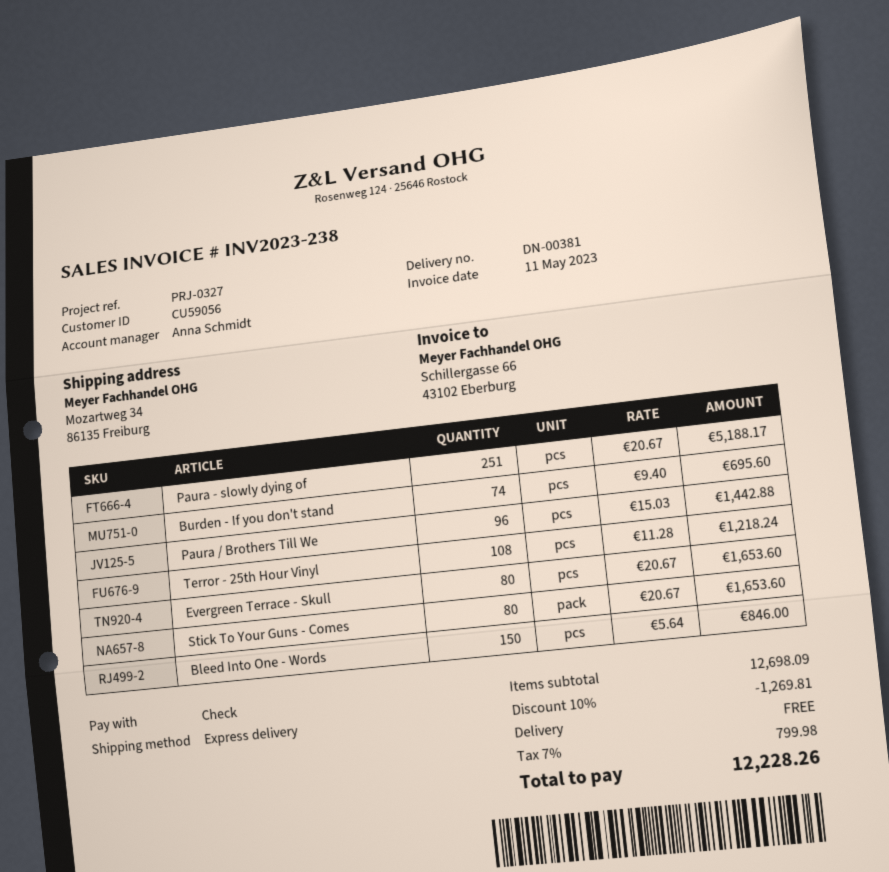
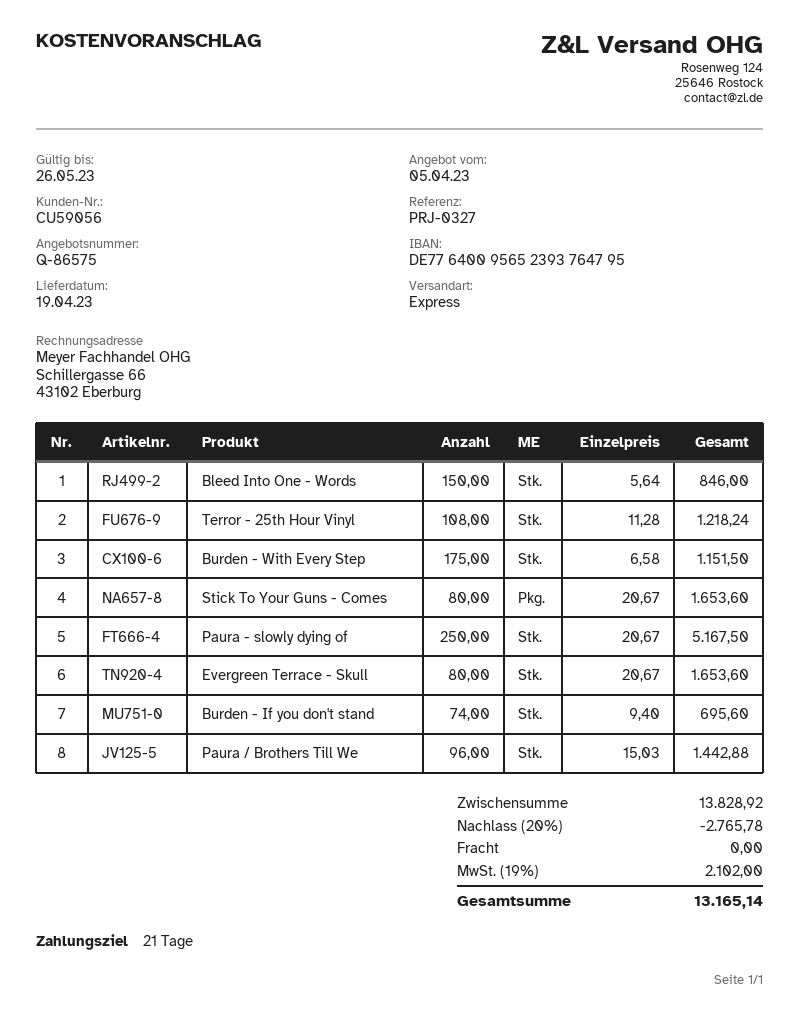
Paura - slowly dying of: 251 x 20.67 = 5188.17 -> 250 x 20.67 = 5167.50
Burden - With Every Step: none -> 175 x 6.58 = 1151.50
subtotal: 12698.09 -> 13828.92
discount: 10% = 1269.81 -> 20% = 2765.78
tax: 7% = 799.98 -> 19% = 2102.00
total: 12228.26 -> 13165.14

